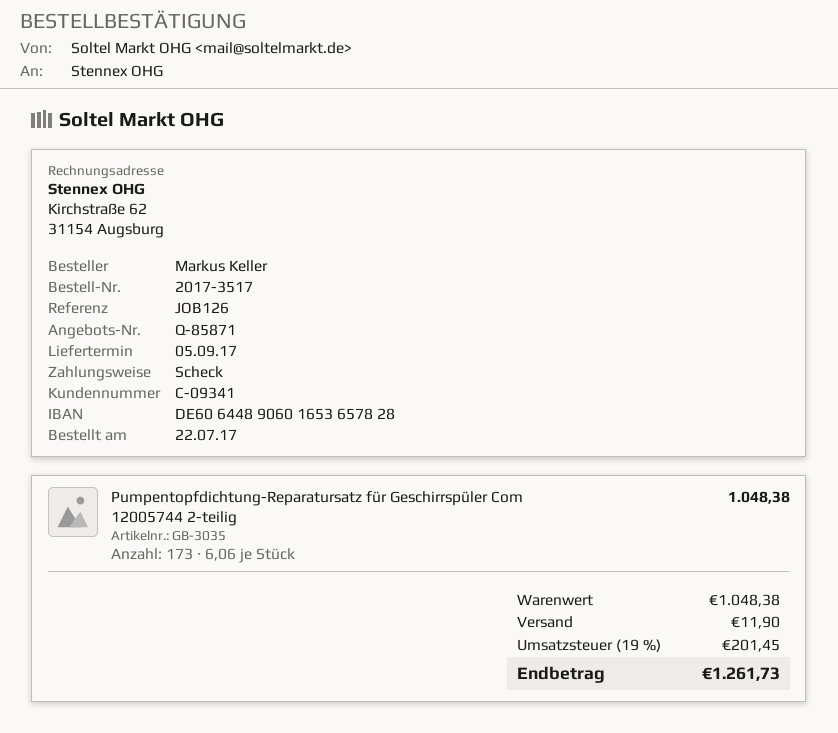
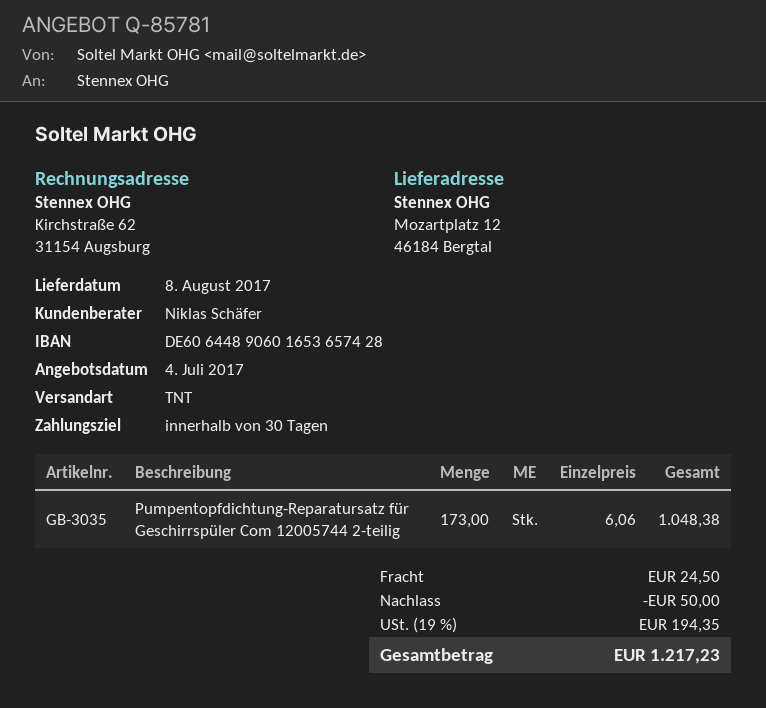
quote number: Q-85871 -> Q-85781
delivery date: 2017-09-05 -> 2017-08-08
bank account: DE60644890601653657828 -> DE60644890601653657428
discount: none -> 50.00
shipping: 11.90 -> 24.50
tax: 19% = 201.45 -> 19% = 194.35
total: 1261.73 -> 1217.23

